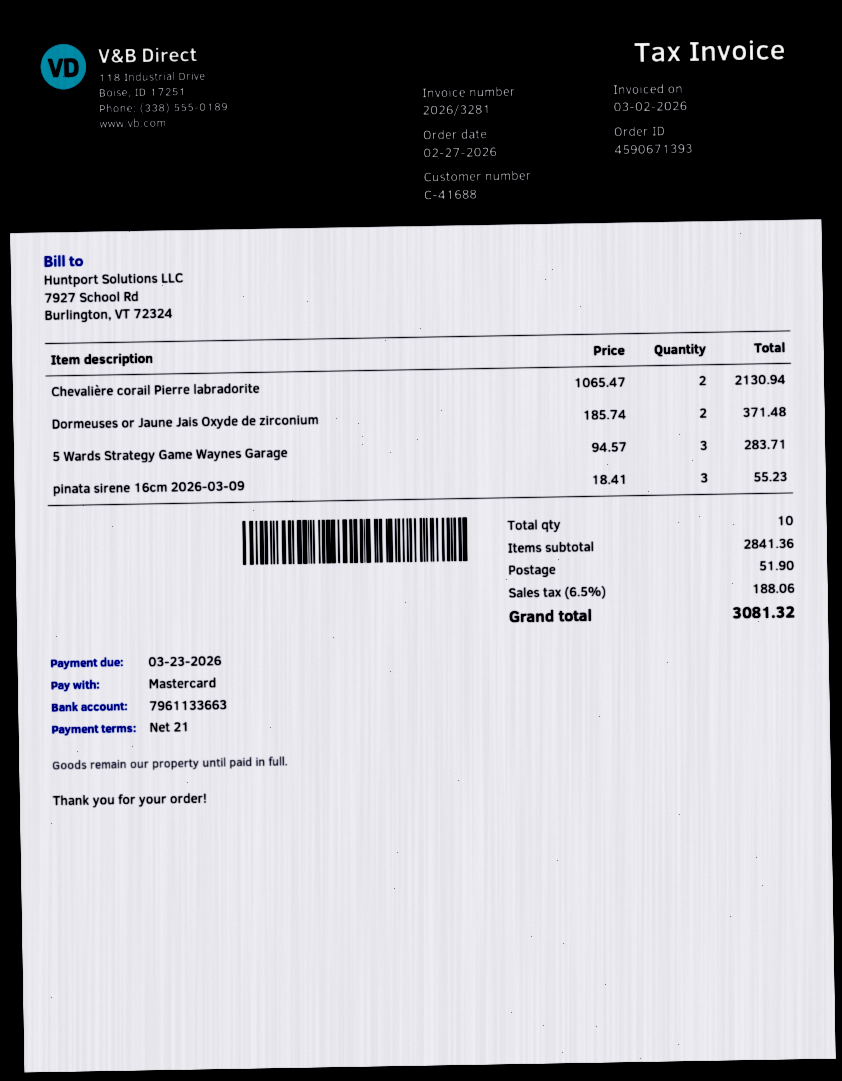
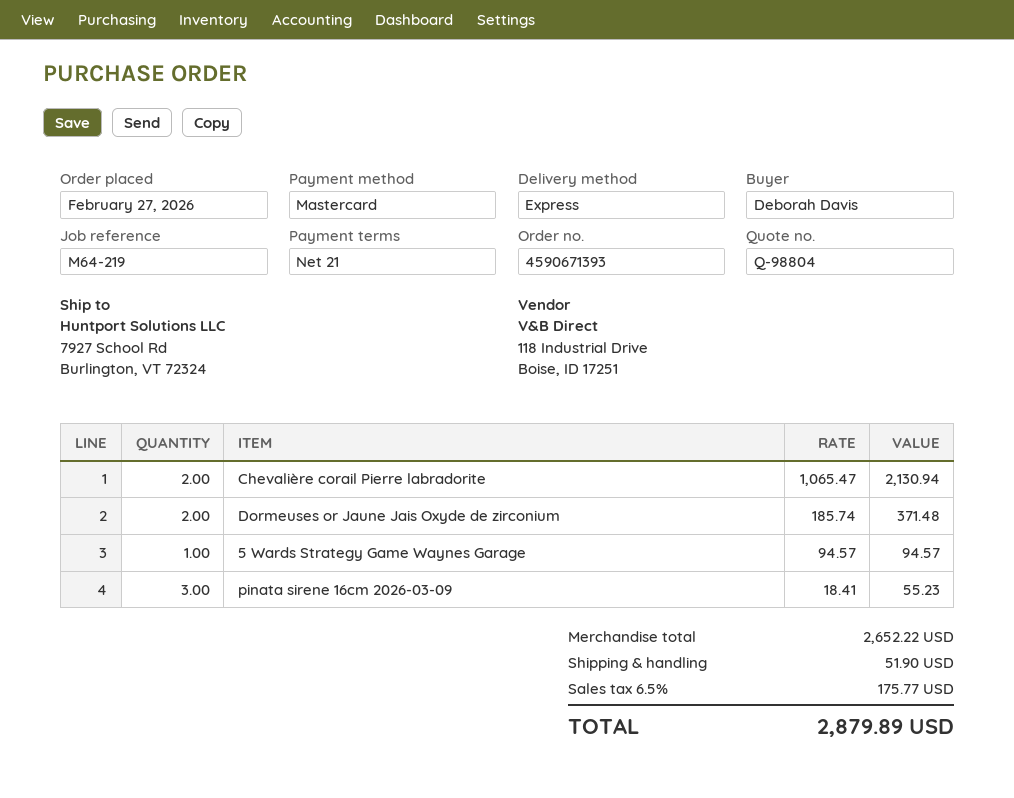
5 Wards Strategy Game Waynes Garage: 3 x 94.57 = 283.71 -> 1 x 94.57 = 94.57
subtotal: 2841.36 -> 2652.22
tax: 6.5% = 188.06 -> 6.5% = 175.77
total: 3081.32 -> 2879.89

